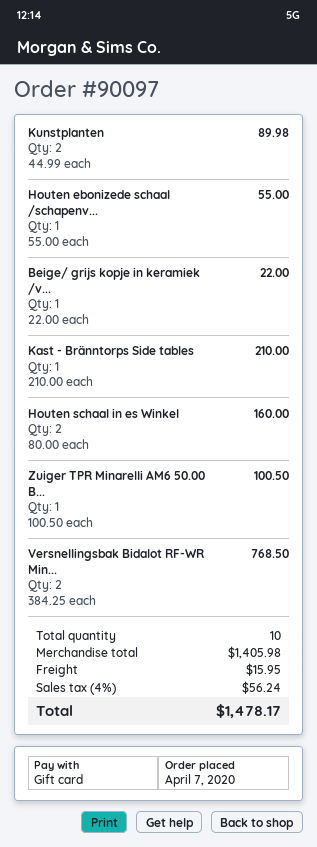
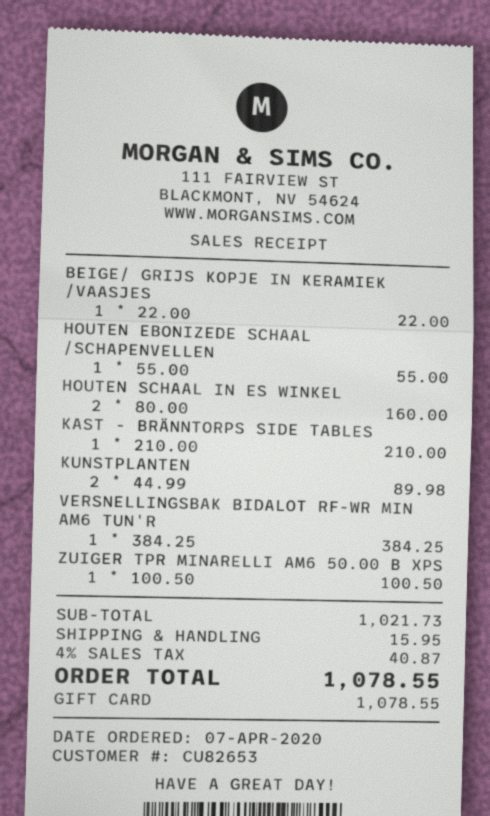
Versnellingsbak Bidalot RF-WR Min...: 2 x 384.25 = 768.50 -> 1 x 384.25 = 384.25
subtotal: 1405.98 -> 1021.73
tax: 4% = 56.24 -> 4% = 40.87
total: 1478.17 -> 1078.55

